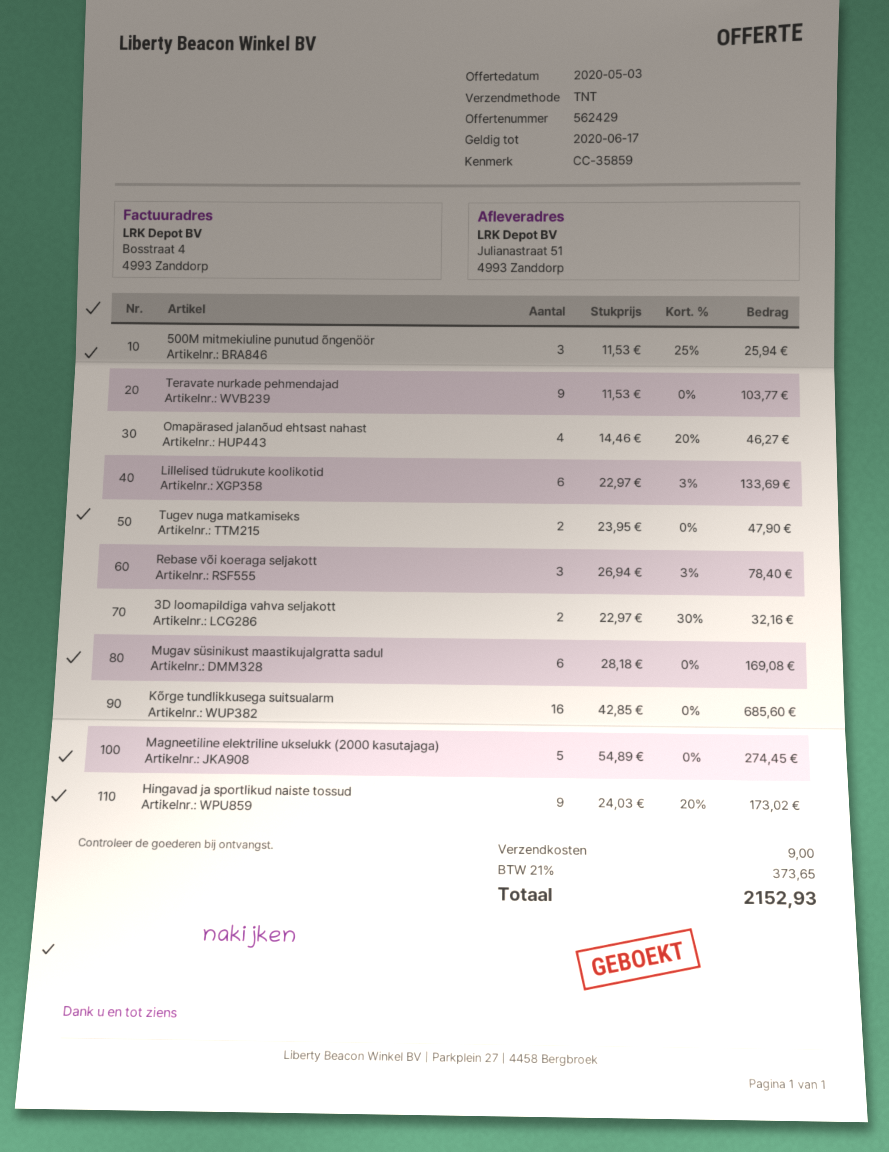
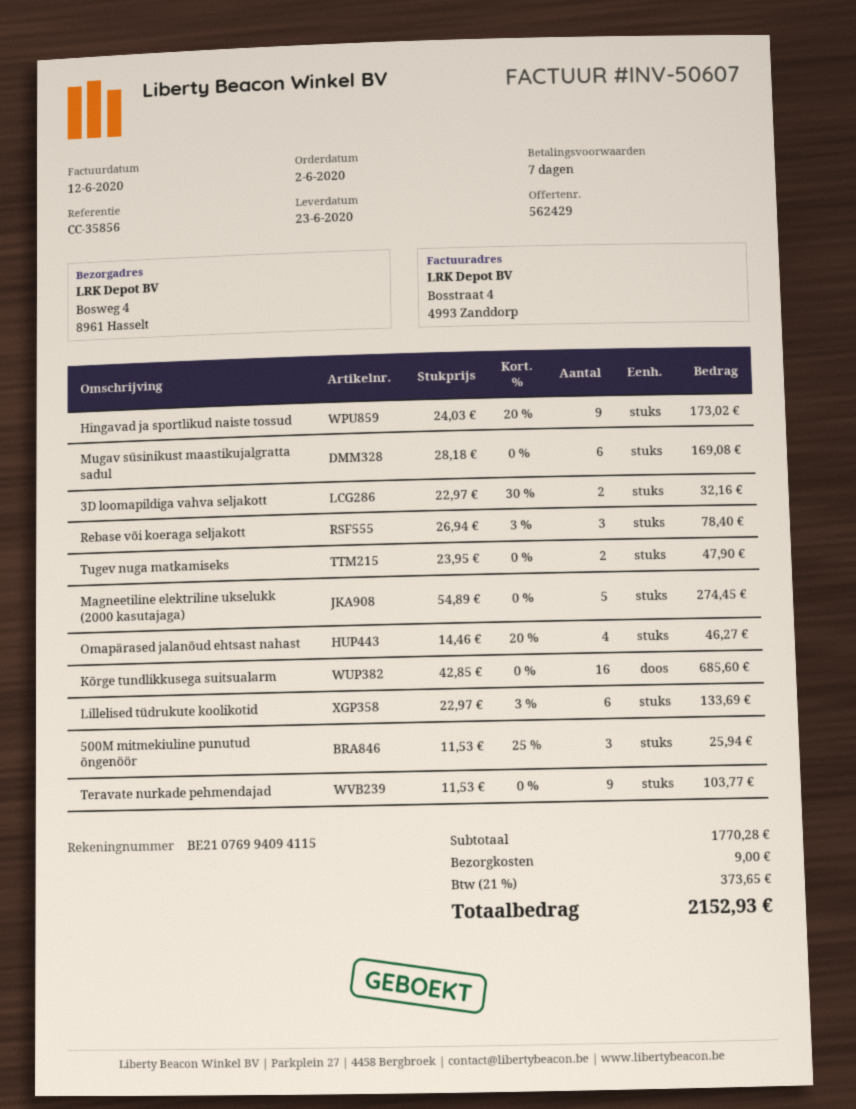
reference: CC-35859 -> CC-35856
ship to: Julianastraat 51, 4993 Zanddorp -> Bosweg 4, 8961 Hasselt

